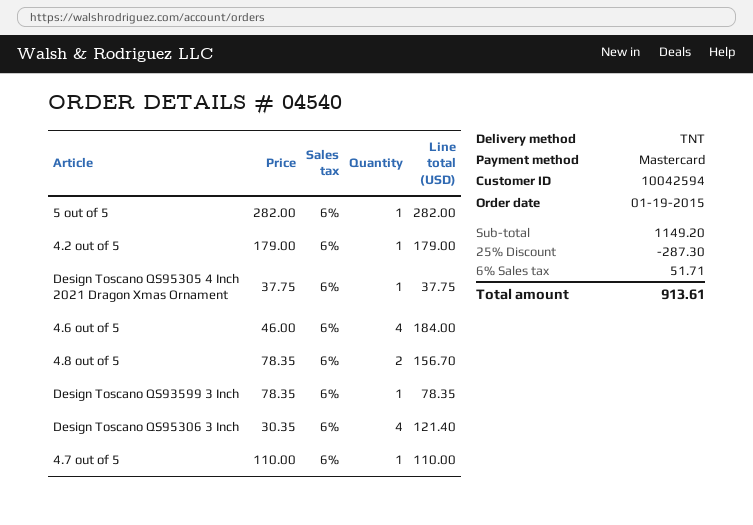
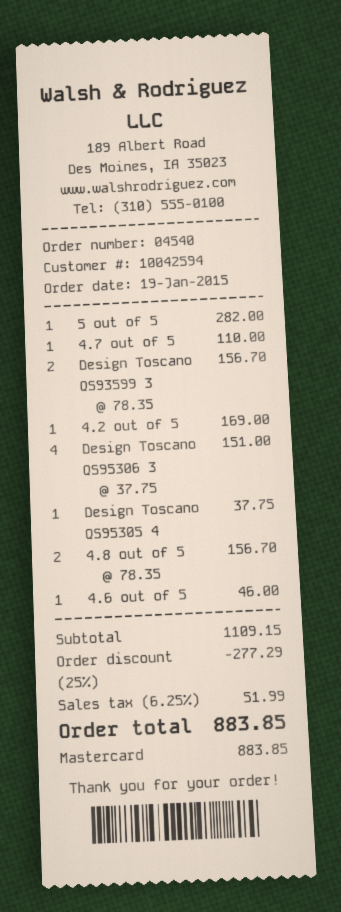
4.2 out of 5: 1 x 179.00 = 179.00 -> 1 x 169.00 = 169.00
4.6 out of 5: 4 x 46.00 = 184.00 -> 1 x 46.00 = 46.00
Design Toscano QS93599 3 Inch: 1 x 78.35 = 78.35 -> 2 x 78.35 = 156.70
Design Toscano QS95306 3 Inch: 4 x 30.35 = 121.40 -> 4 x 37.75 = 151.00
subtotal: 1149.20 -> 1109.15
discount: 25% = 287.30 -> 25% = 277.29
tax: 6% = 51.71 -> 6.25% = 51.99
total: 913.61 -> 883.85

